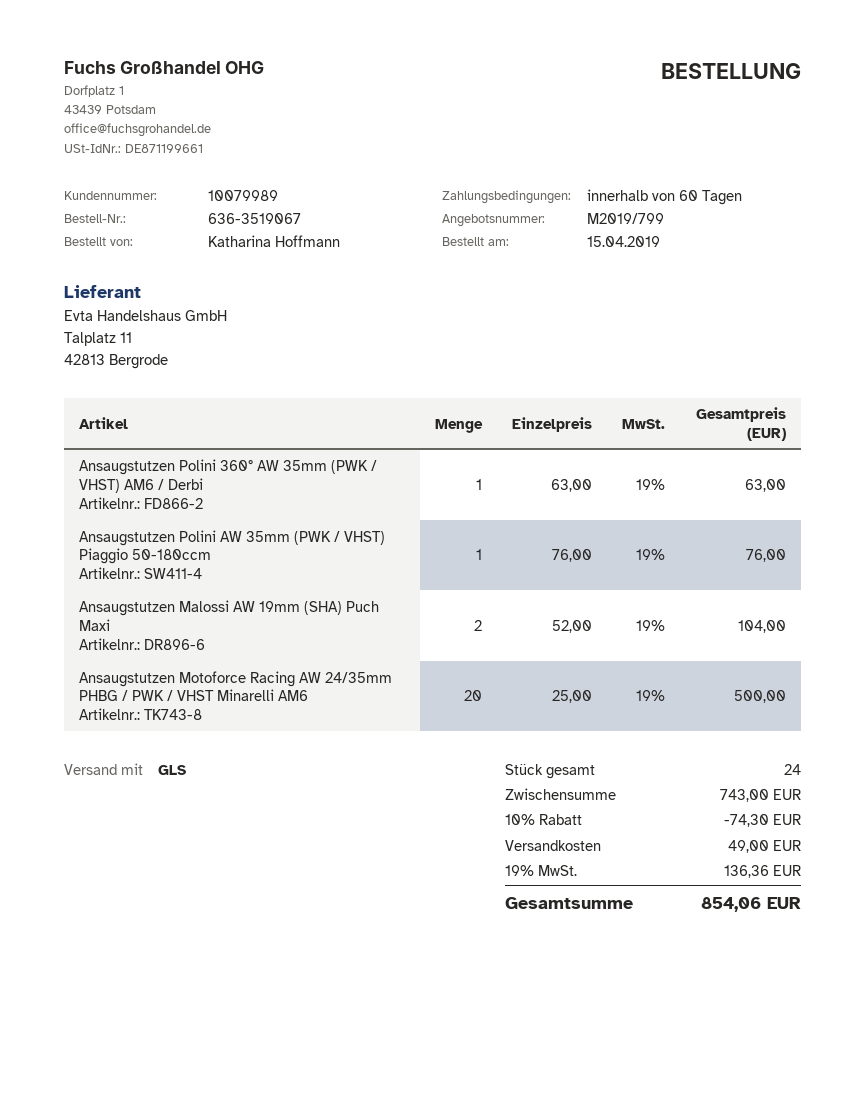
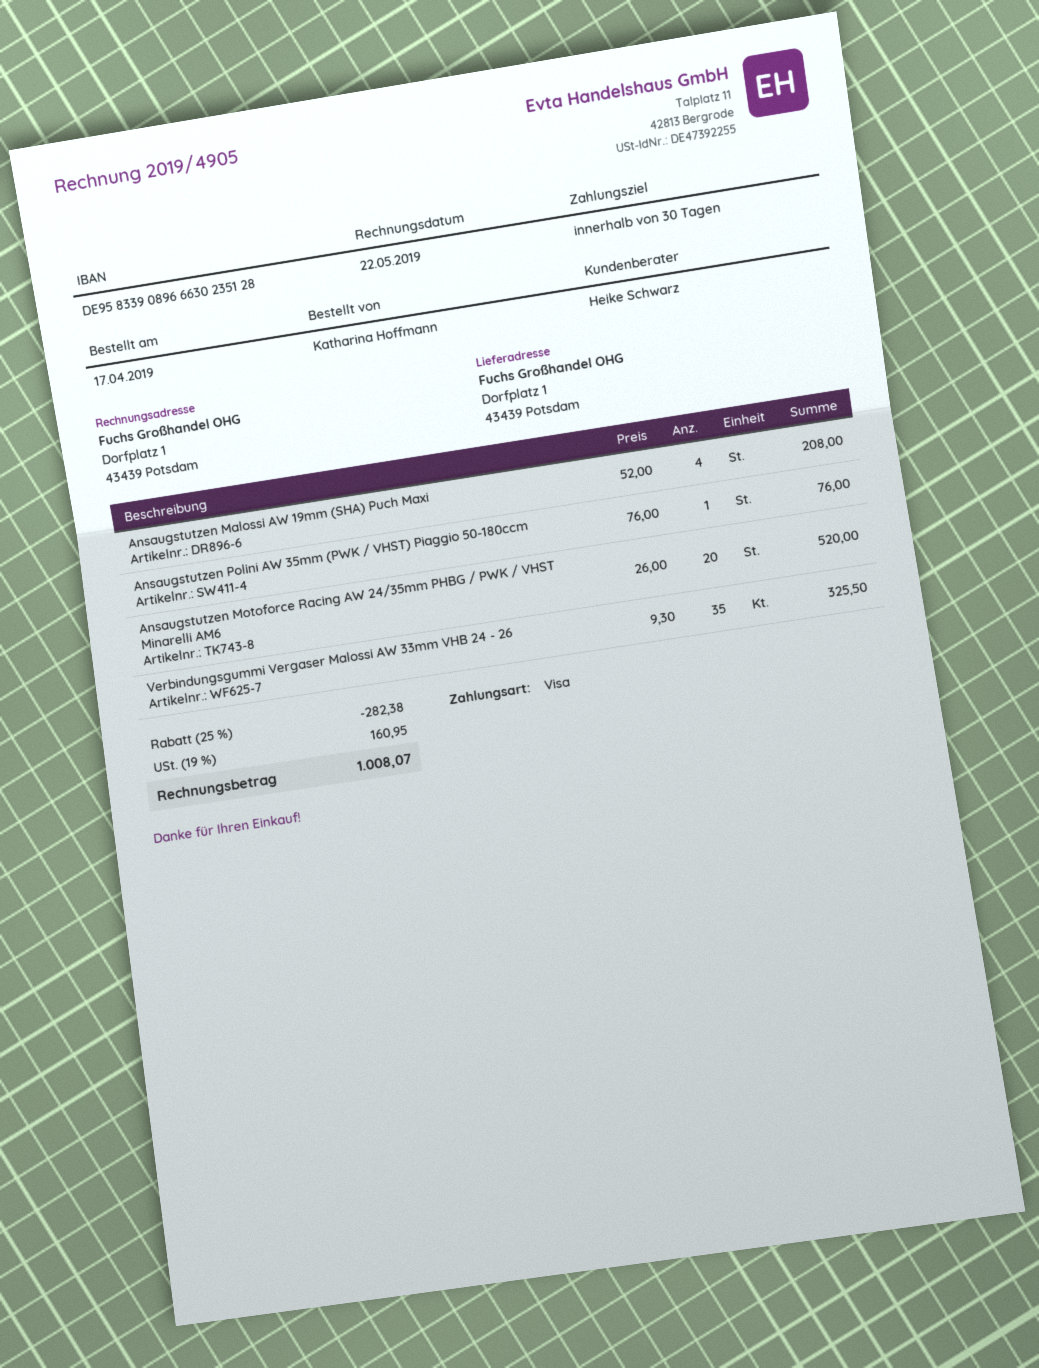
order date: 2019-04-15 -> 2019-04-17
payment terms: 60 days -> 30 days
Ansaugstutzen Polini 360° AW 35mm (PWK / VHST) AM6 / Derbi: 1 x 63.00 = 63.00 -> none
Ansaugstutzen Malossi AW 19mm (SHA) Puch Maxi: 2 x 52.00 = 104.00 -> 4 x 52.00 = 208.00
Ansaugstutzen Motoforce Racing AW 24/35mm PHBG / PWK / VHST Minarelli AM6: 20 x 25.00 = 500.00 -> 20 x 26.00 = 520.00
Verbindungsgummi Vergaser Malossi AW 33mm VHB 24 - 26: none -> 35 x 9.30 = 325.50
discount: 10% = 74.30 -> 25% = 282.38
shipping: 49.00 -> none
tax: 19% = 136.36 -> 19% = 160.95
total: 854.06 -> 1008.07

